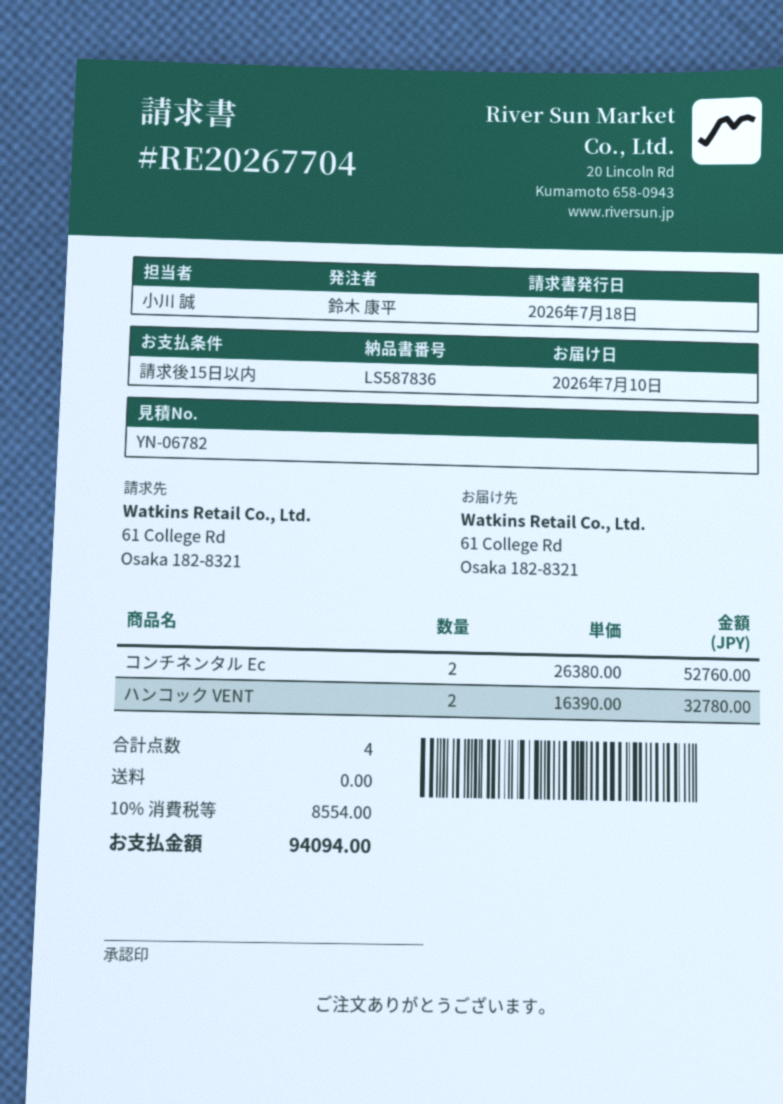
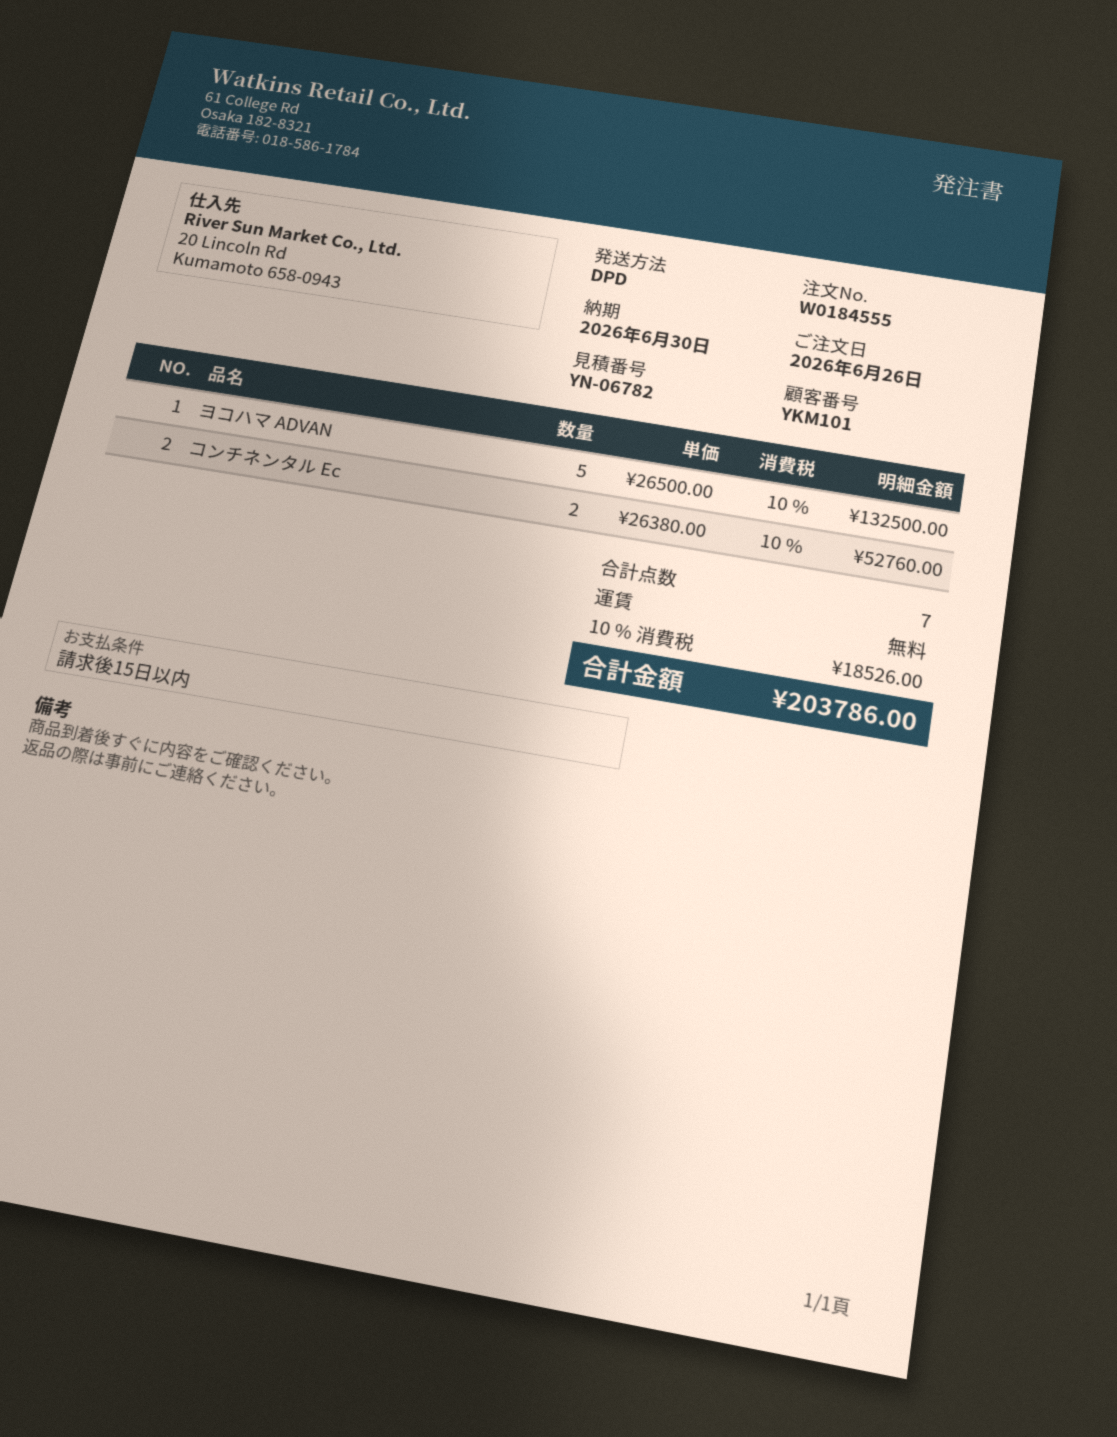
delivery date: 2026-07-10 -> 2026-06-30
ハンコック VENT: 2 x 16390.00 = 32780.00 -> none
ヨコハマ ADVAN: none -> 5 x 26500.00 = 132500.00
total quantity: 4 -> 7
tax: 10% = 8554.00 -> 10% = 18526.00
total: 94094.00 -> 203786.00

